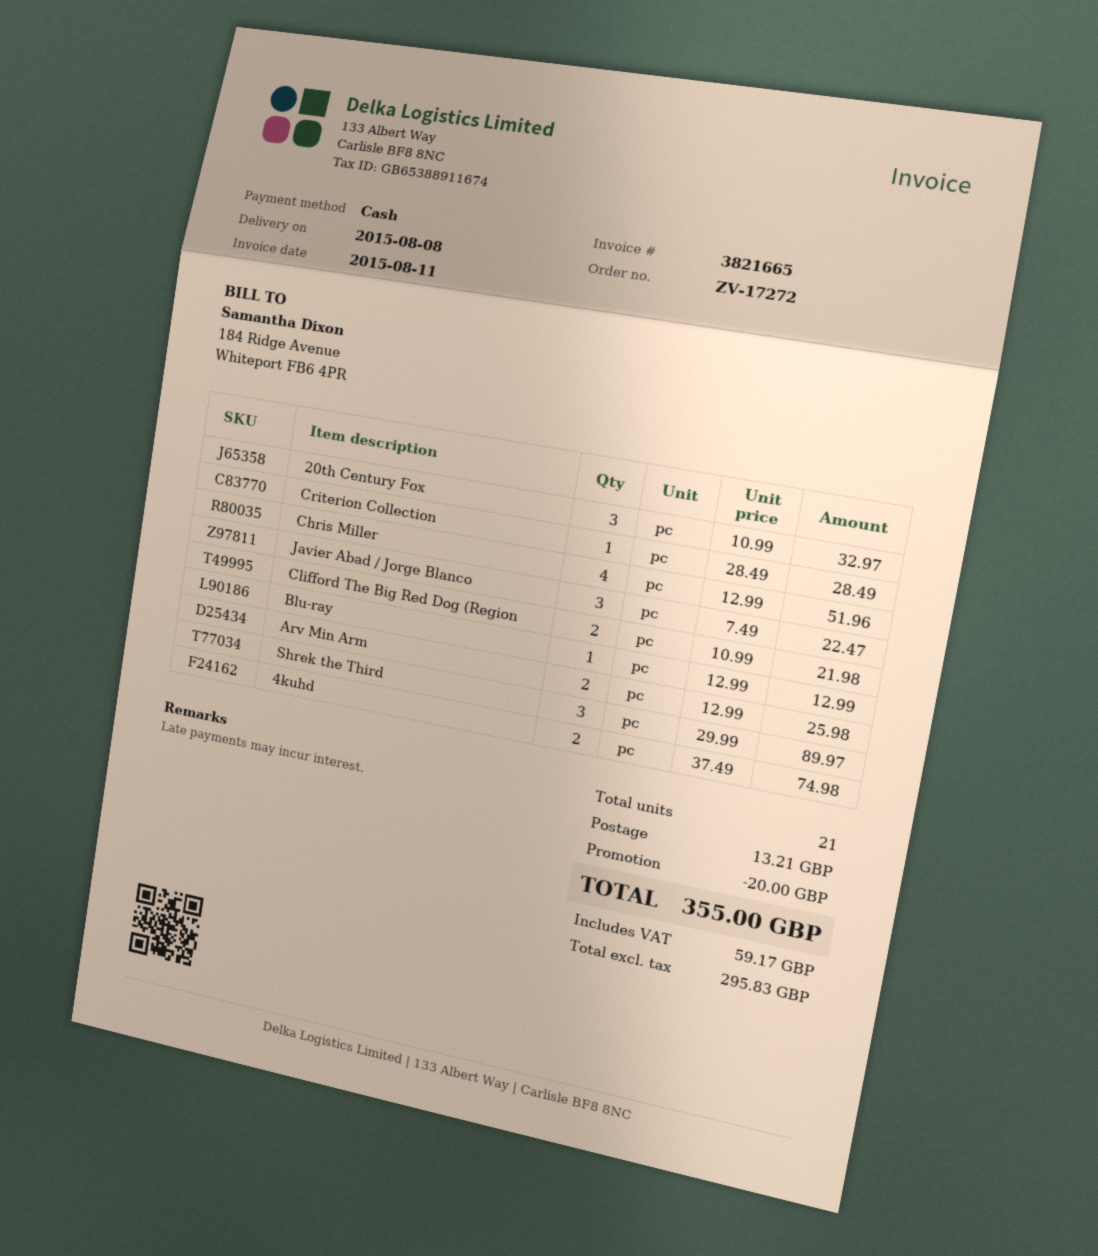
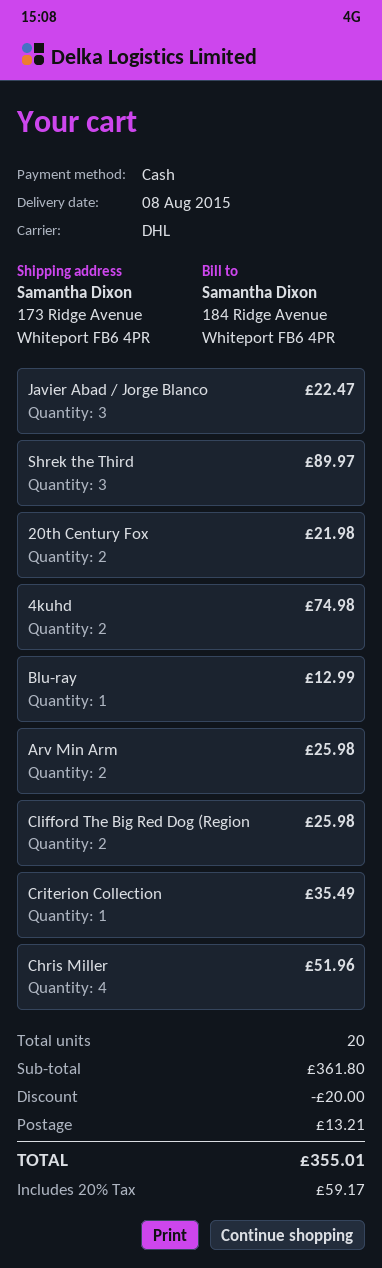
20th Century Fox: 3 for 32.97 -> 2 for 21.98
Criterion Collection: 1 for 28.49 -> 1 for 35.49
Clifford The Big Red Dog (Region: 2 for 21.98 -> 2 for 25.98
total quantity: 21 -> 20
total: 355.00 -> 355.01

